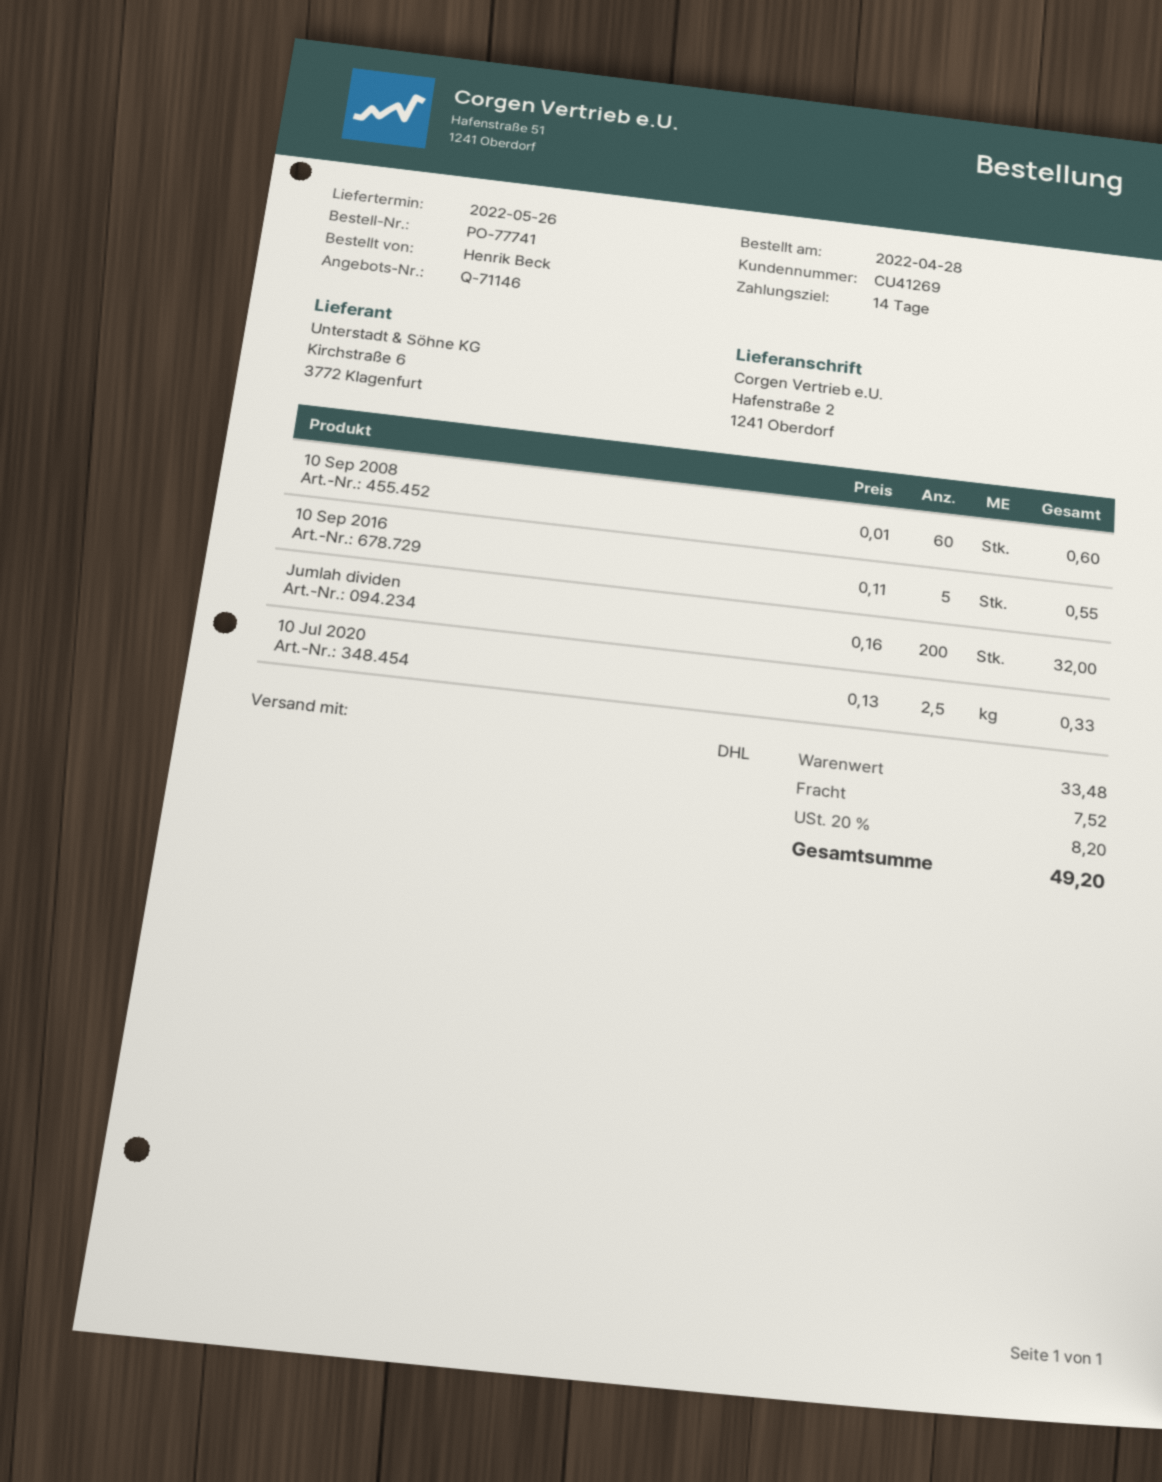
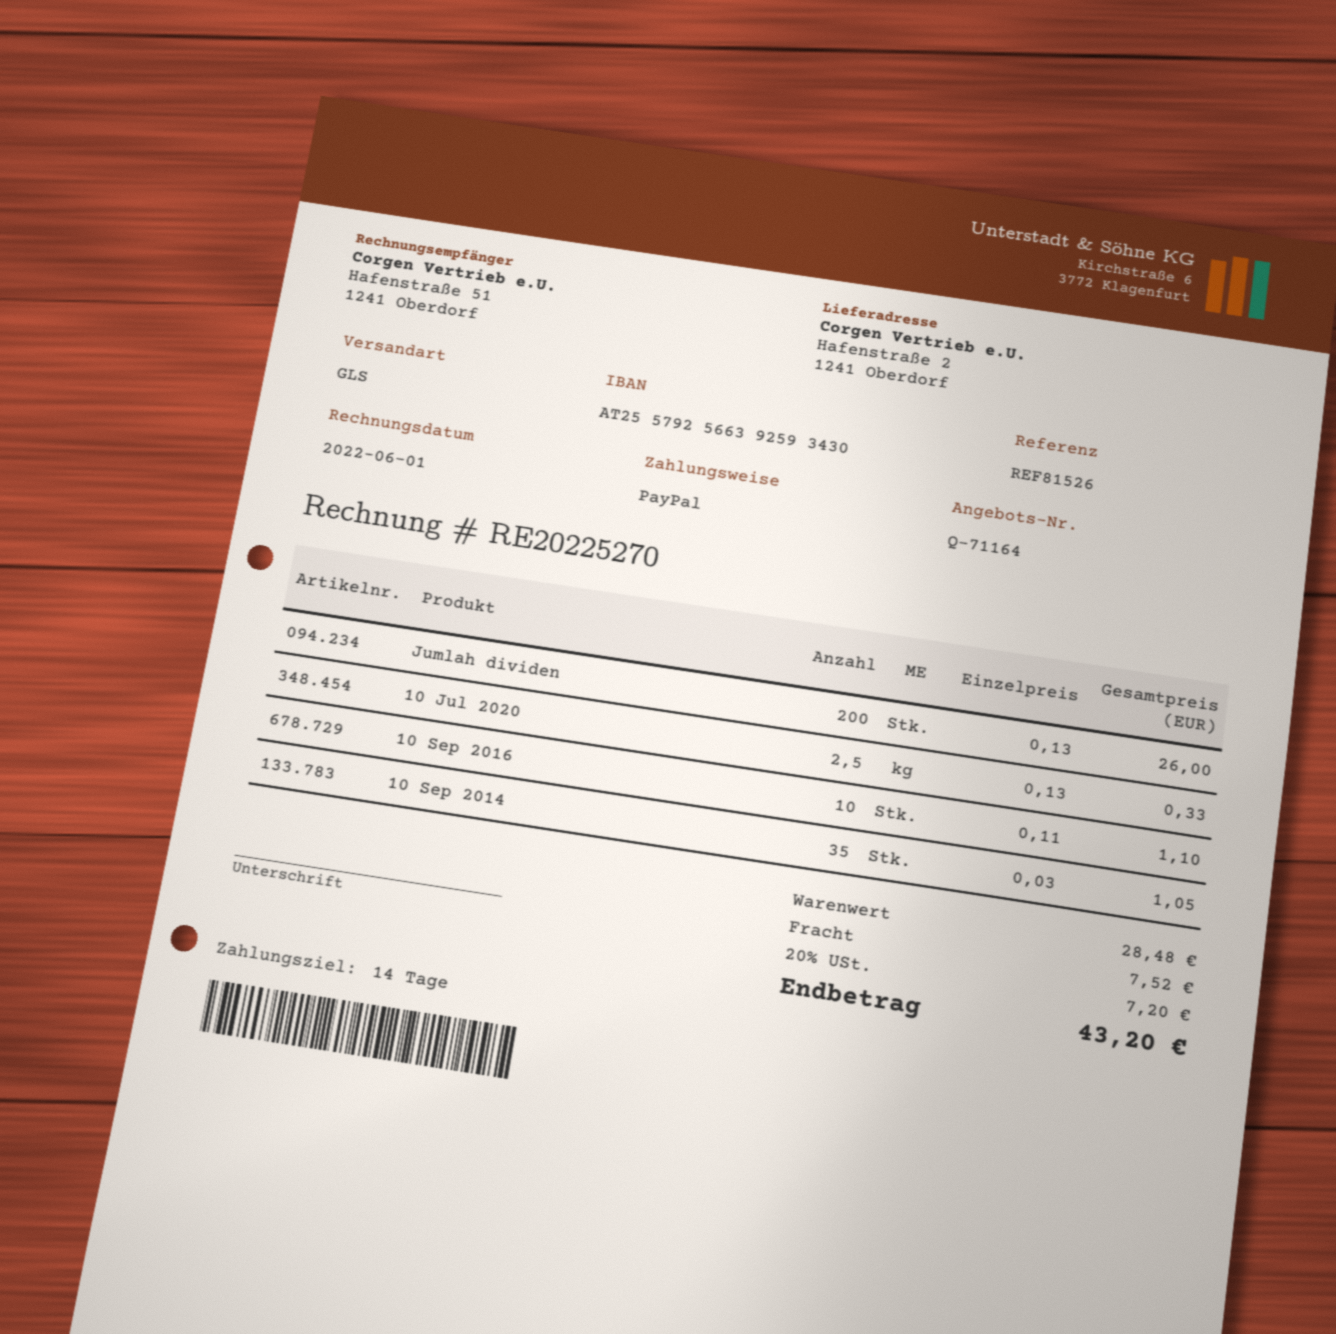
quote number: Q-71146 -> Q-71164
shipping method: DHL -> GLS
10 Sep 2008: 60 x 0.01 = 0.60 -> none
10 Sep 2016: 5 x 0.11 = 0.55 -> 10 x 0.11 = 1.10
Jumlah dividen: 200 x 0.16 = 32.00 -> 200 x 0.13 = 26.00
10 Sep 2014: none -> 35 x 0.03 = 1.05
subtotal: 33.48 -> 28.48
tax: 20% = 8.20 -> 20% = 7.20
total: 49.20 -> 43.20

